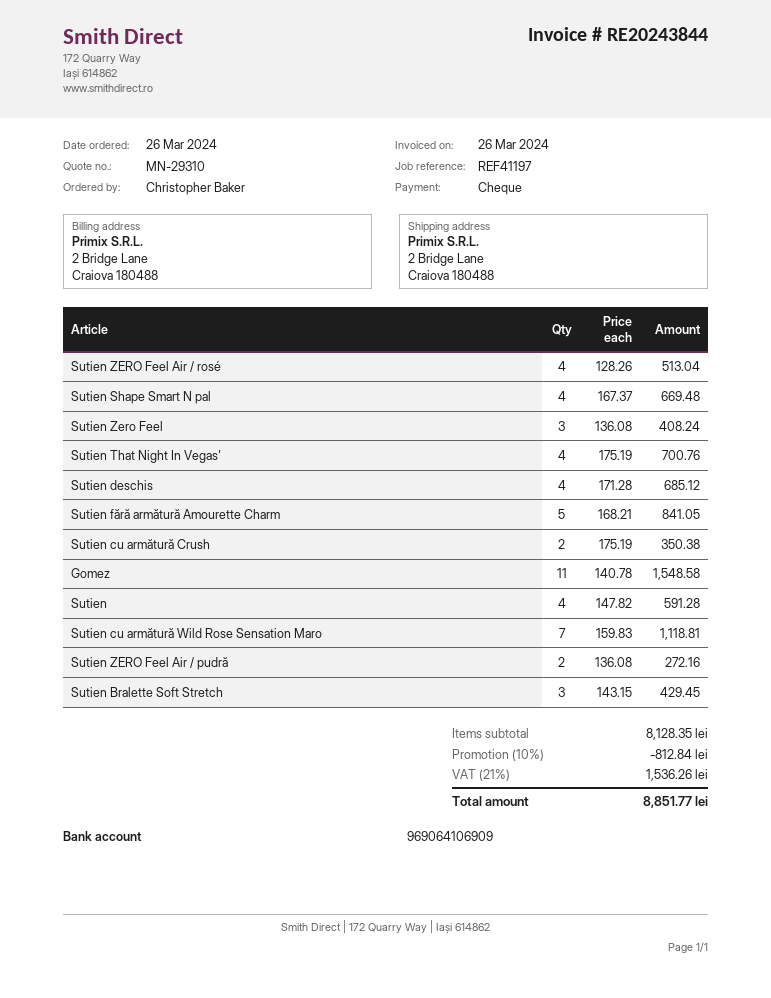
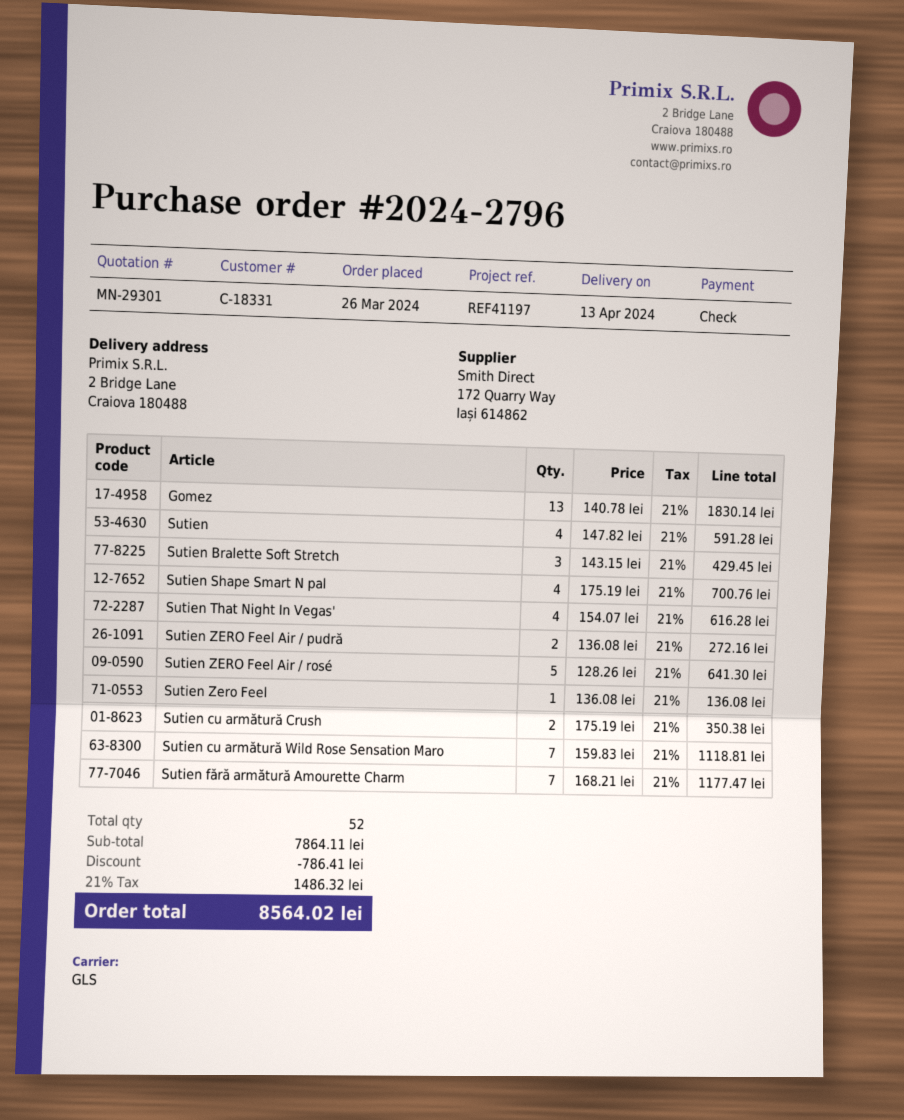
quote number: MN-29310 -> MN-29301
Sutien ZERO Feel Air / rosé: 4 x 128.26 = 513.04 -> 5 x 128.26 = 641.30
Sutien Shape Smart N pal: 4 x 167.37 = 669.48 -> 4 x 175.19 = 700.76
Sutien Zero Feel: 3 x 136.08 = 408.24 -> 1 x 136.08 = 136.08
Sutien That Night In Vegas': 4 x 175.19 = 700.76 -> 4 x 154.07 = 616.28
Sutien deschis: 4 x 171.28 = 685.12 -> none
Sutien fără armătură Amourette Charm: 5 x 168.21 = 841.05 -> 7 x 168.21 = 1177.47
Gomez: 11 x 140.78 = 1548.58 -> 13 x 140.78 = 1830.14
subtotal: 8128.35 -> 7864.11
discount: 812.84 -> 786.41
tax: 21% = 1536.26 -> 21% = 1486.32
total: 8851.77 -> 8564.02

